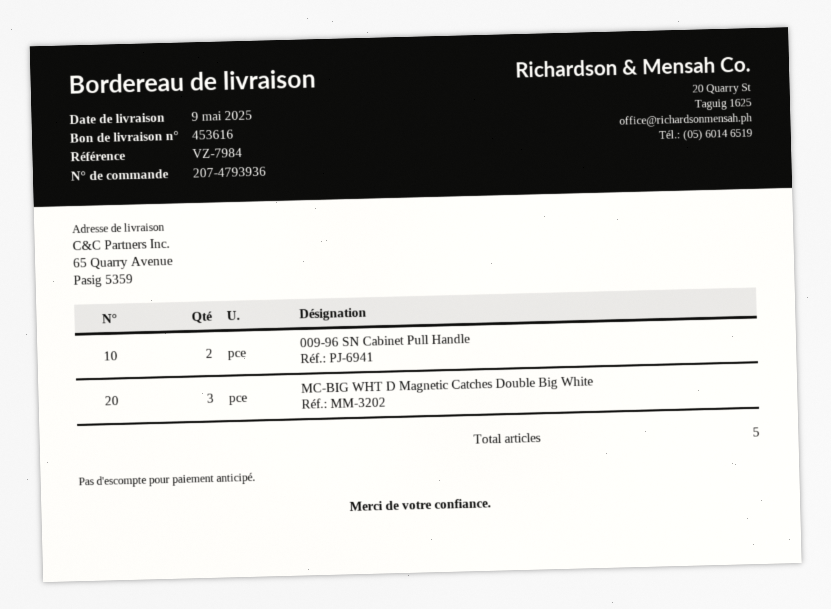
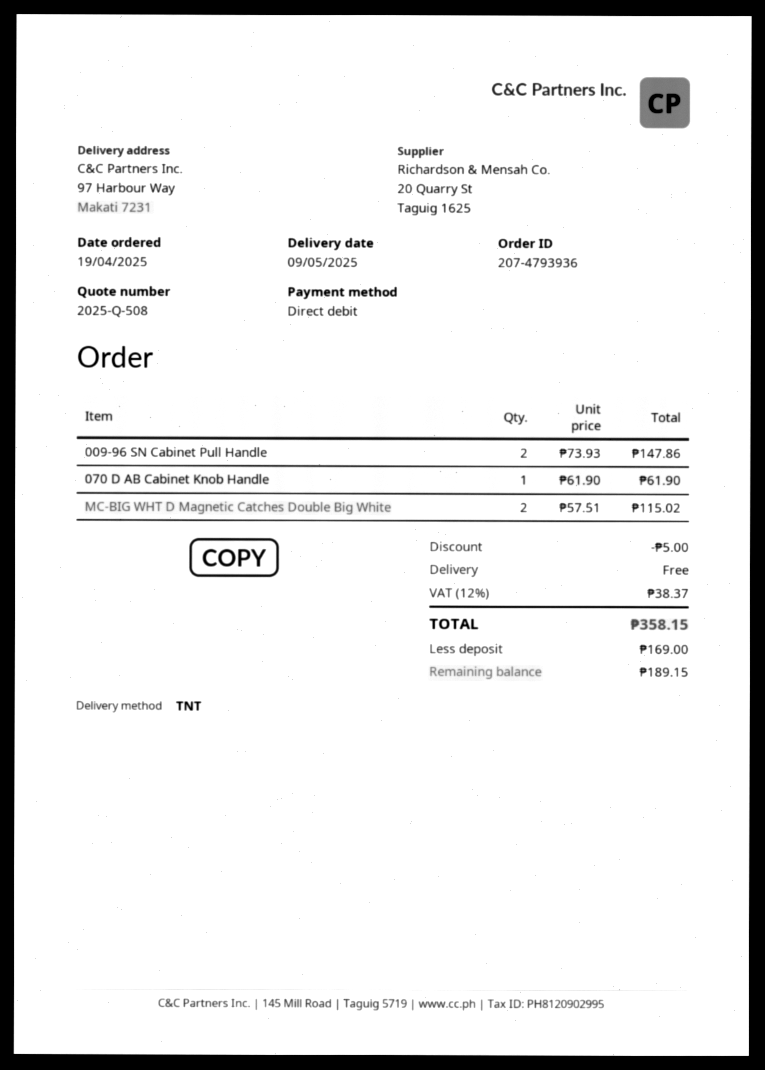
ship to: 65 Quarry Avenue, Pasig 5359 -> 97 Harbour Way, Makati 7231
MC-BIG WHT D Magnetic Catches Double Big White: 3 -> 2
070 D AB Cabinet Knob Handle: none -> 1

